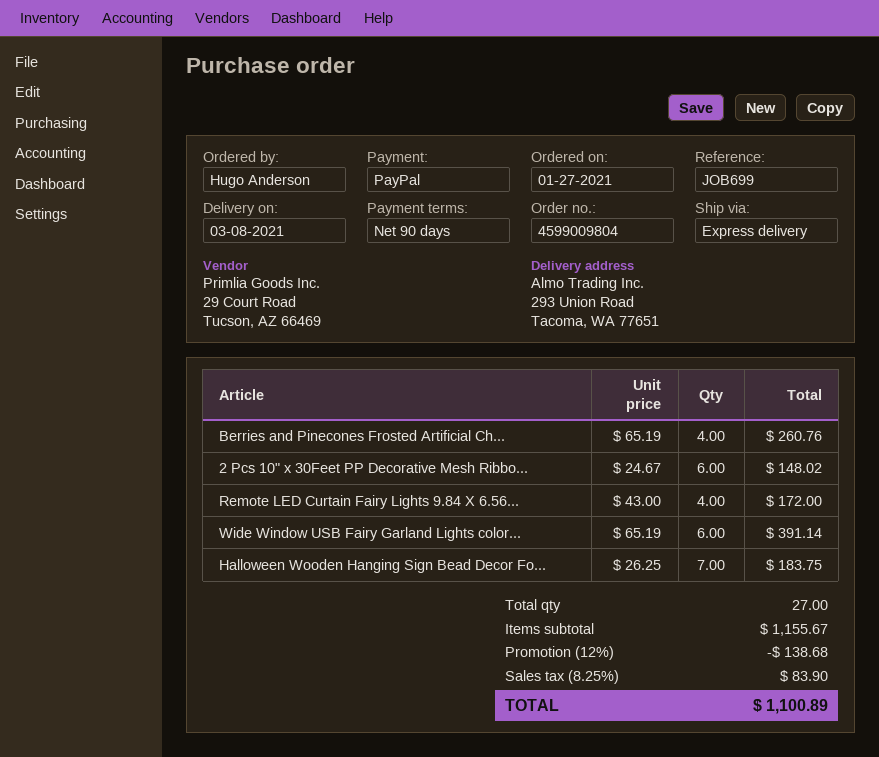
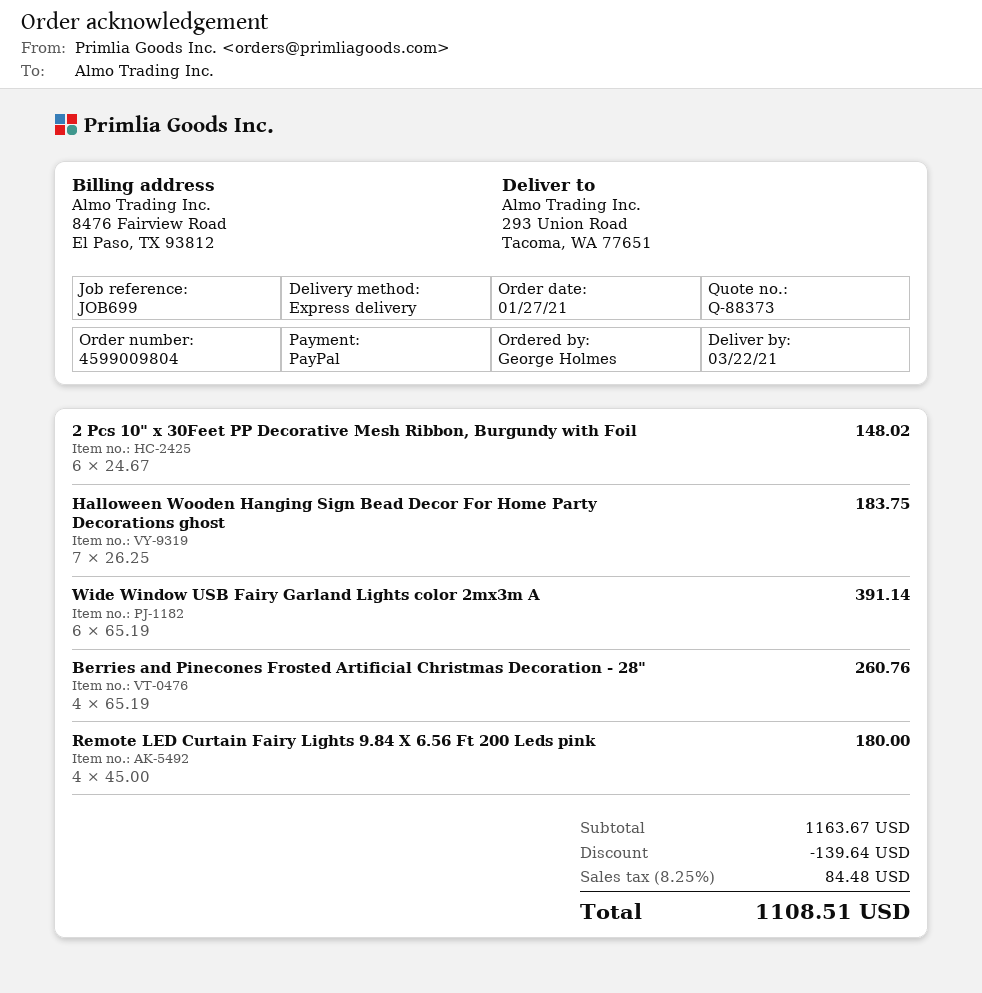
delivery date: 2021-03-08 -> 2021-03-22
ordered by: Hugo Anderson -> George Holmes
Remote LED Curtain Fairy Lights 9.84 X 6.56...: 4 x 43.00 = 172.00 -> 4 x 45.00 = 180.00
subtotal: 1155.67 -> 1163.67
discount: 138.68 -> 139.64
tax: 8.25% = 83.90 -> 8.25% = 84.48
total: 1100.89 -> 1108.51

